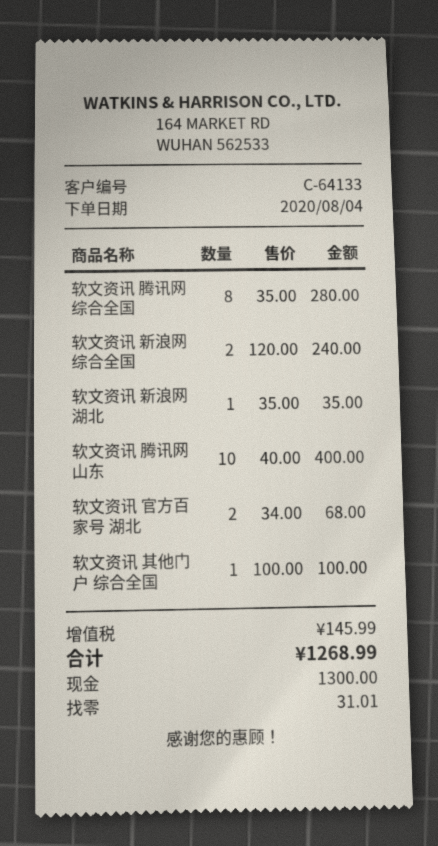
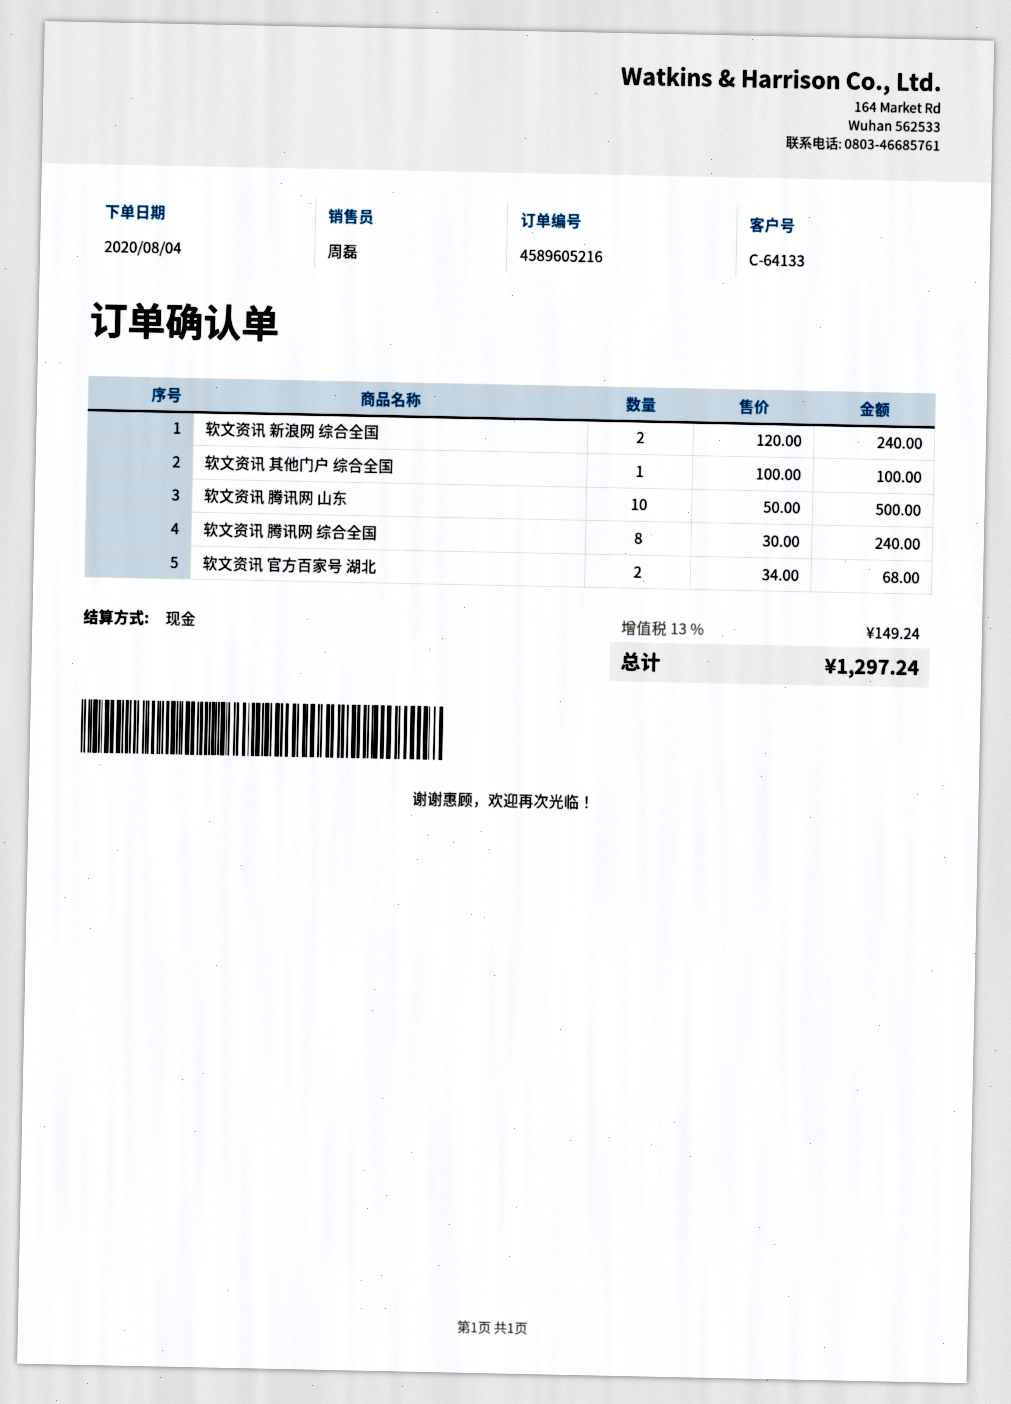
软文资讯 腾讯网 综合全国: 8 x 35.00 = 280.00 -> 8 x 30.00 = 240.00
软文资讯 新浪网 湖北: 1 x 35.00 = 35.00 -> none
软文资讯 腾讯网 山东: 10 x 40.00 = 400.00 -> 10 x 50.00 = 500.00
tax: 145.99 -> 149.24
total: 1268.99 -> 1297.24

